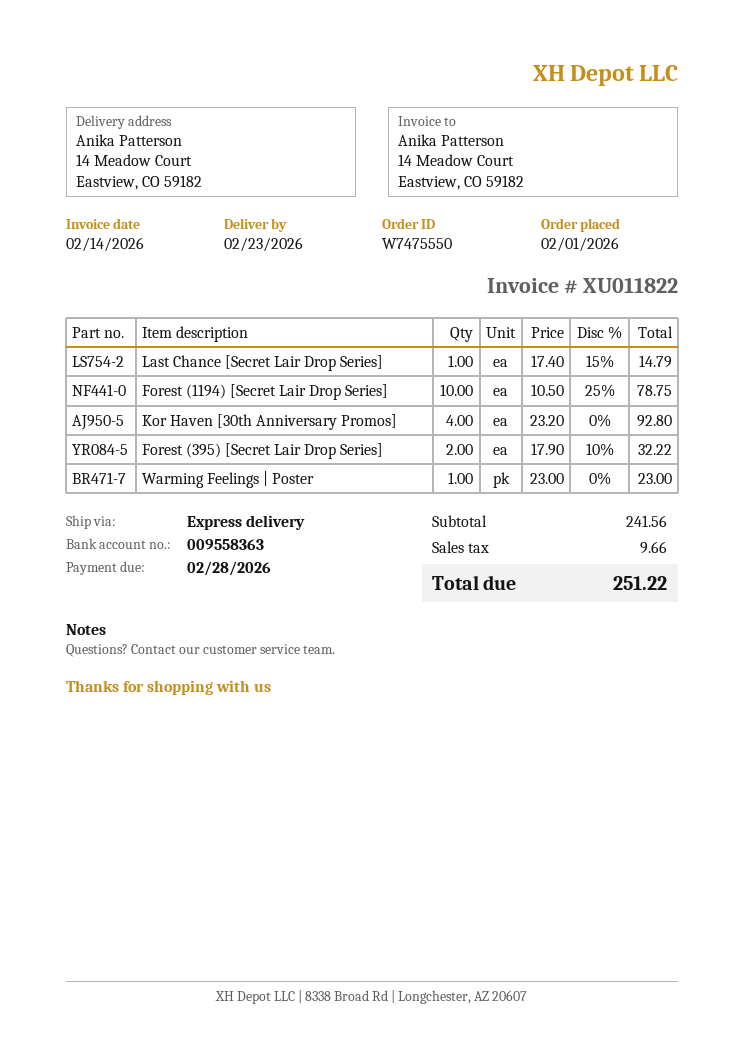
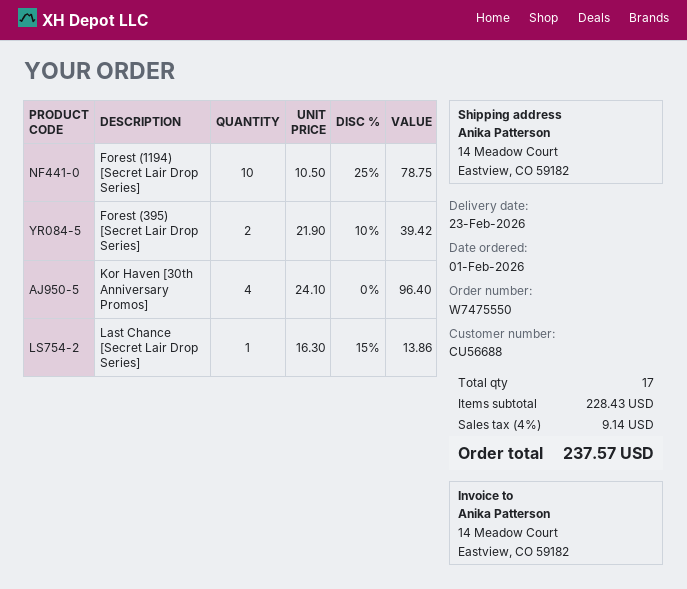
Last Chance [Secret Lair Drop Series]: 1 x 17.40 - 15% = 14.79 -> 1 x 16.30 - 15% = 13.86
Kor Haven [30th Anniversary Promos]: 4 x 23.20 = 92.80 -> 4 x 24.10 = 96.40
Forest (395) [Secret Lair Drop Series]: 2 x 17.90 - 10% = 32.22 -> 2 x 21.90 - 10% = 39.42
Warming Feelings | Poster: 1 x 23.00 = 23.00 -> none
subtotal: 241.56 -> 228.43
tax: 9.66 -> 9.14
total: 251.22 -> 237.57

